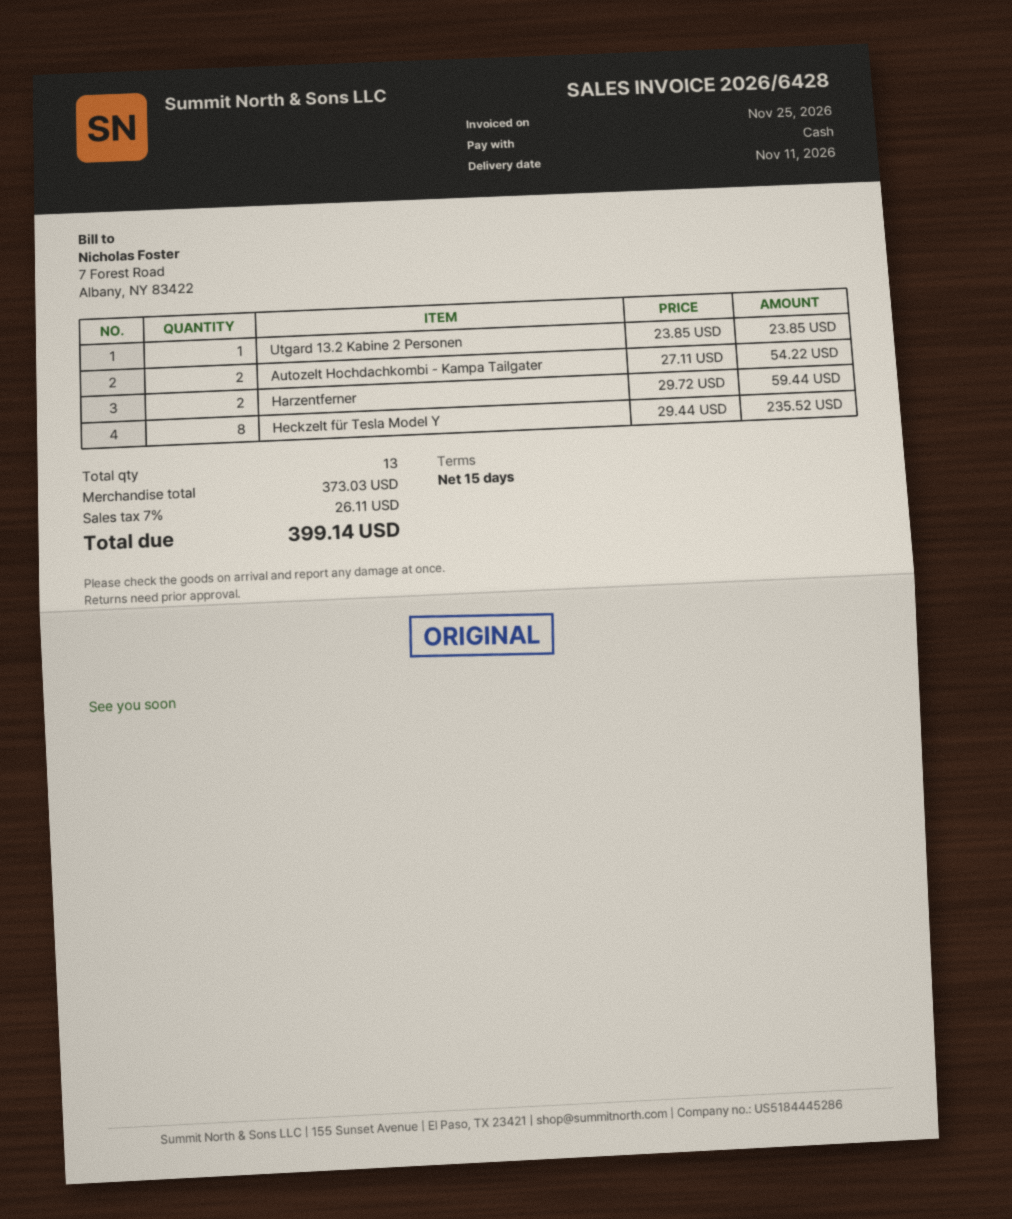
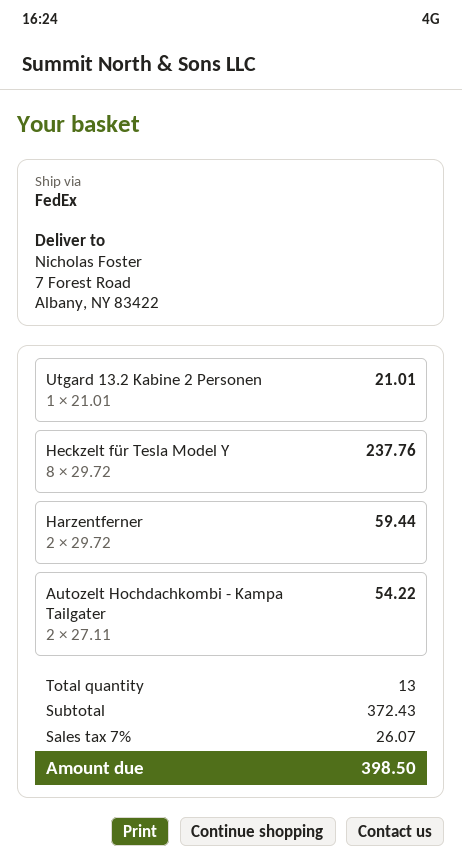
Utgard 13.2 Kabine 2 Personen: 1 x 23.85 = 23.85 -> 1 x 21.01 = 21.01
Heckzelt für Tesla Model Y: 8 x 29.44 = 235.52 -> 8 x 29.72 = 237.76
subtotal: 373.03 -> 372.43
tax: 7% = 26.11 -> 7% = 26.07
total: 399.14 -> 398.50

